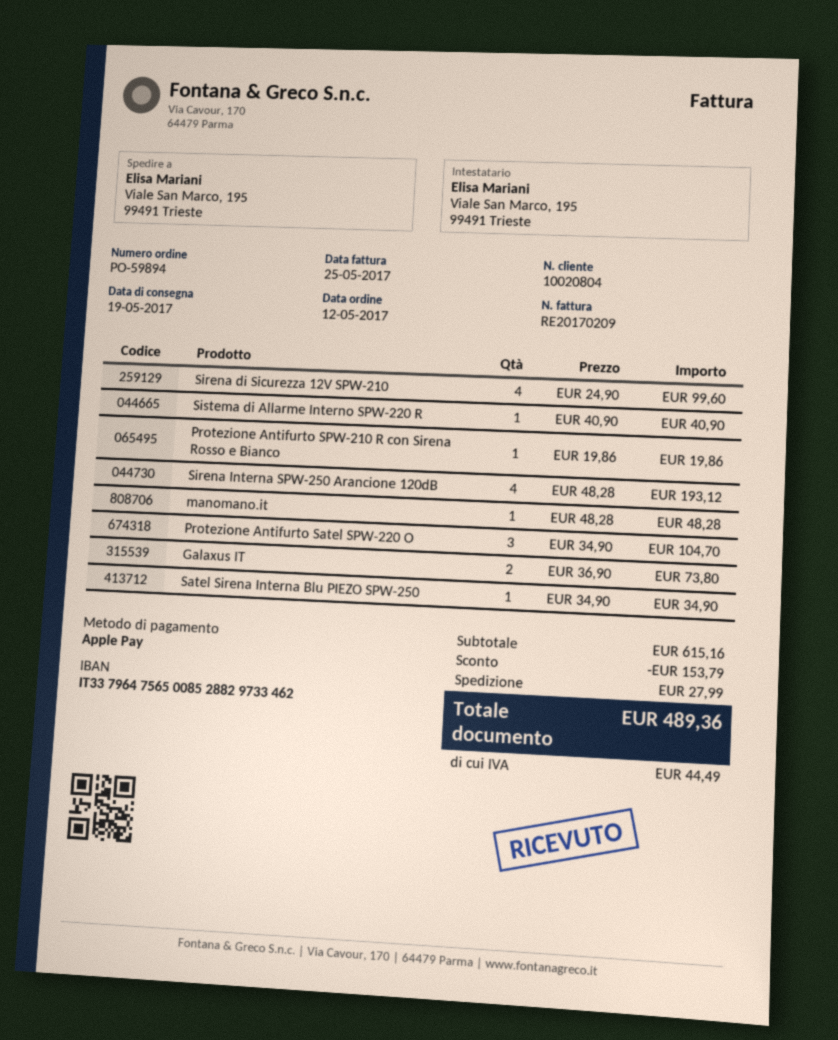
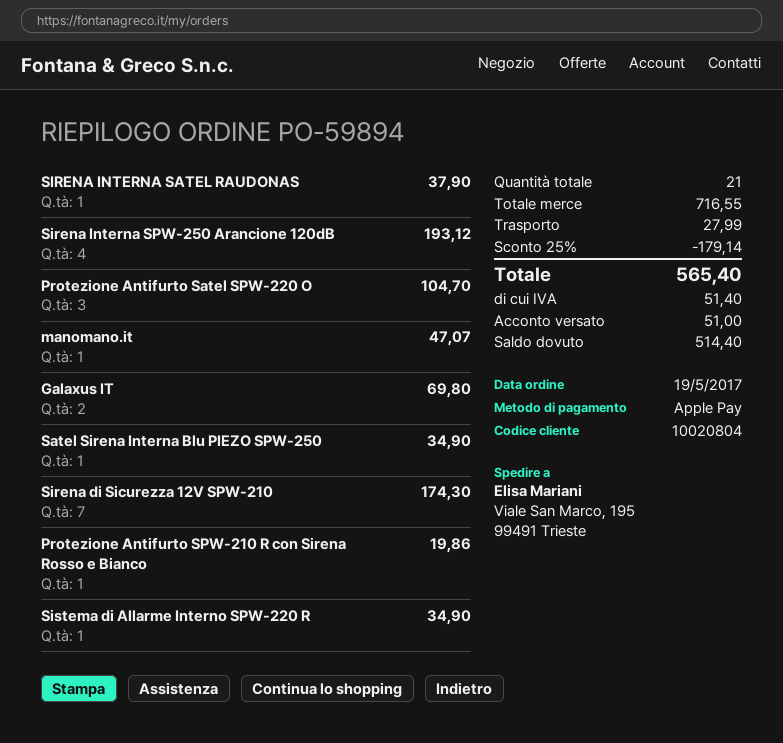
order date: 2017-05-12 -> 2017-05-19
Sirena di Sicurezza 12V SPW-210: 4 for 99.60 -> 7 for 174.30
Sistema di Allarme Interno SPW-220 R: 1 for 40.90 -> 1 for 34.90
manomano.it: 1 for 48.28 -> 1 for 47.07
Galaxus IT: 2 for 73.80 -> 2 for 69.80
SIRENA INTERNA SATEL RAUDONAS: none -> 1 for 37.90
subtotal: 615.16 -> 716.55
discount: 153.79 -> 179.14
tax: 44.49 -> 51.40
total: 489.36 -> 565.40

